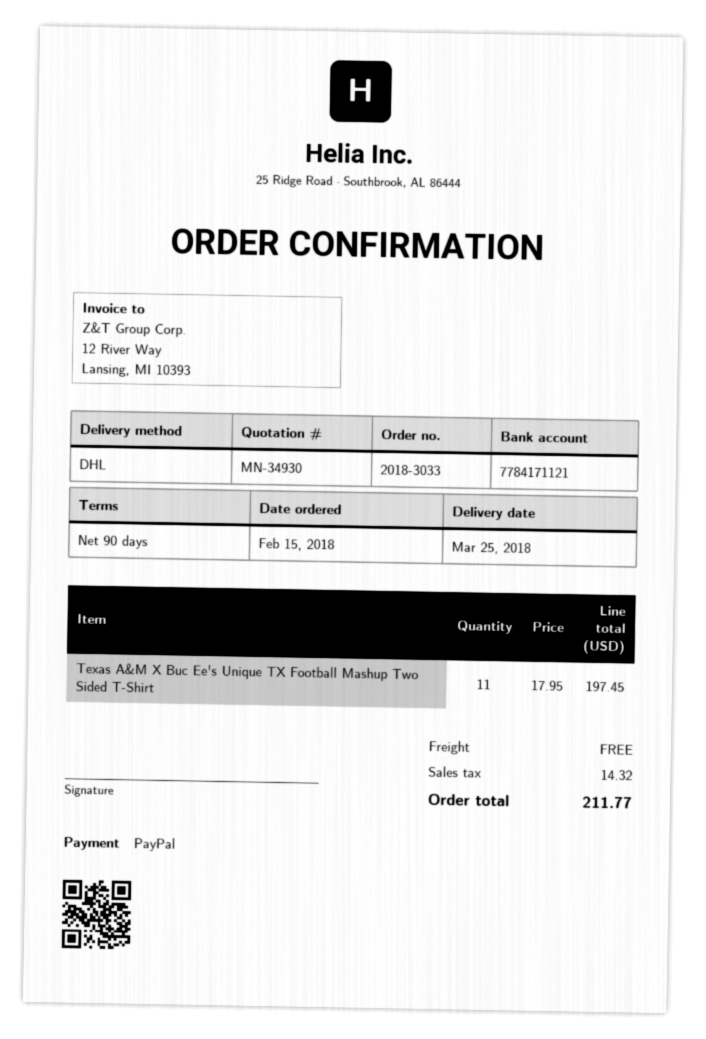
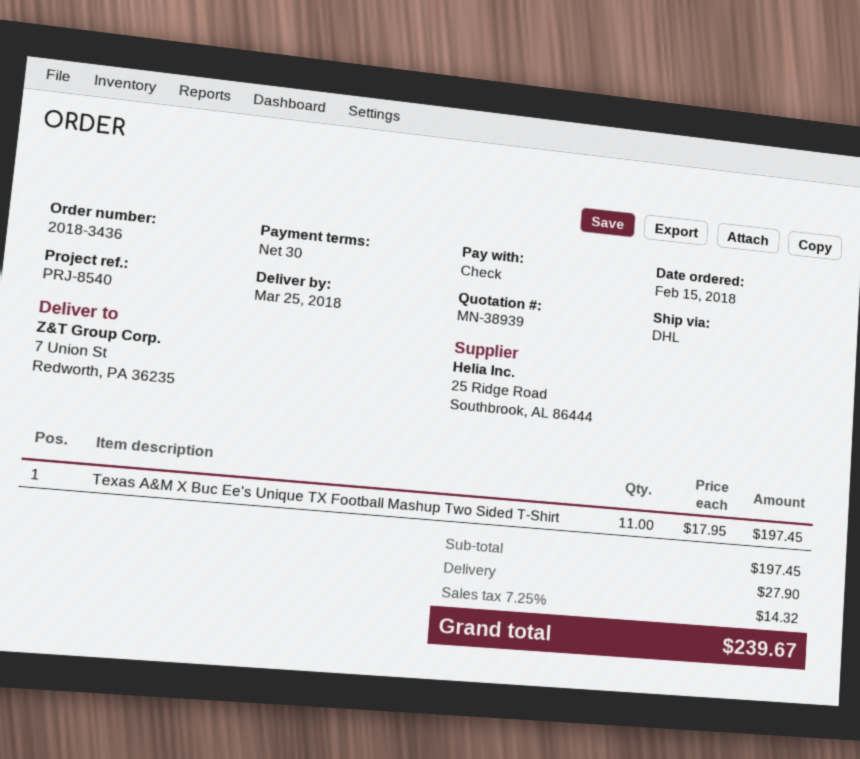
quote number: MN-34930 -> MN-38939
order number: 2018-3033 -> 2018-3436
payment terms: 90 days -> 30 days
payment method: PayPal -> cheque
shipping: 0.00 -> 27.90
total: 211.77 -> 239.67

